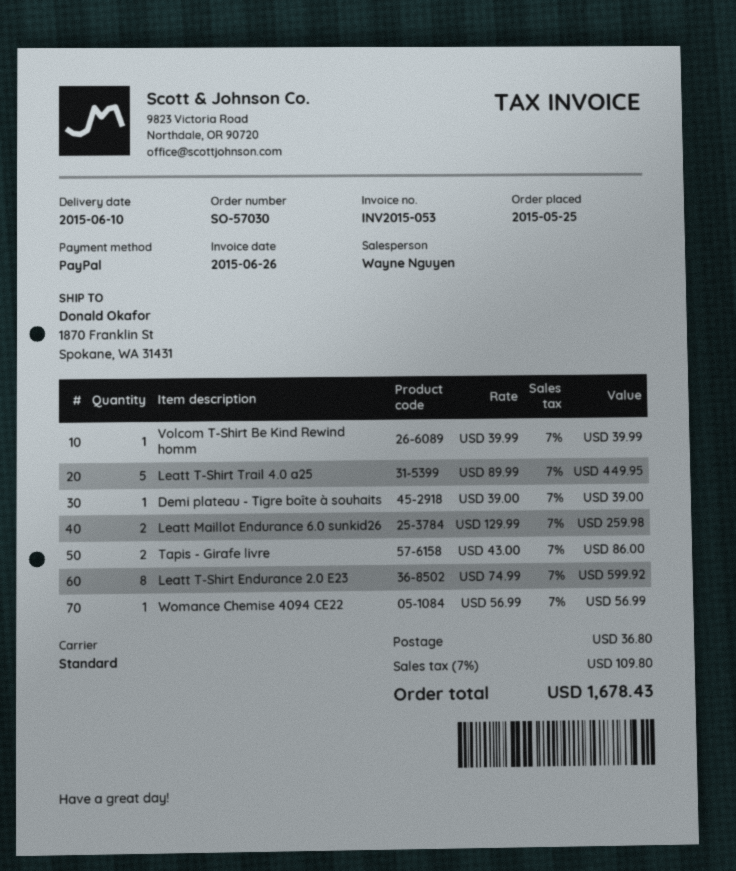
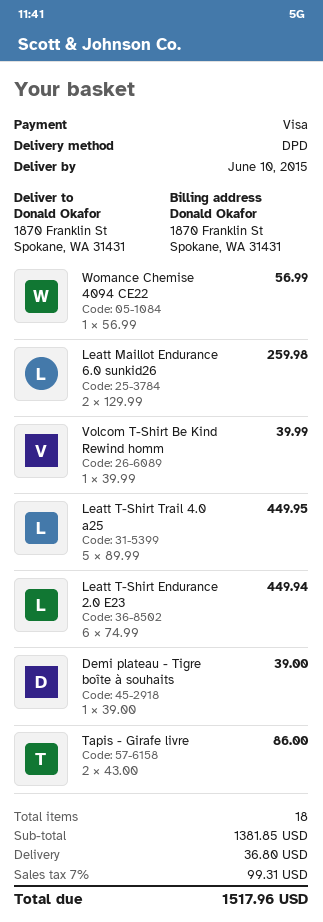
payment method: PayPal -> Visa
shipping method: standard -> DPD
Leatt T-Shirt Endurance 2.0 E23: 8 x 74.99 = 599.92 -> 6 x 74.99 = 449.94
tax: 7% = 109.80 -> 7% = 99.31
total: 1678.43 -> 1517.96

